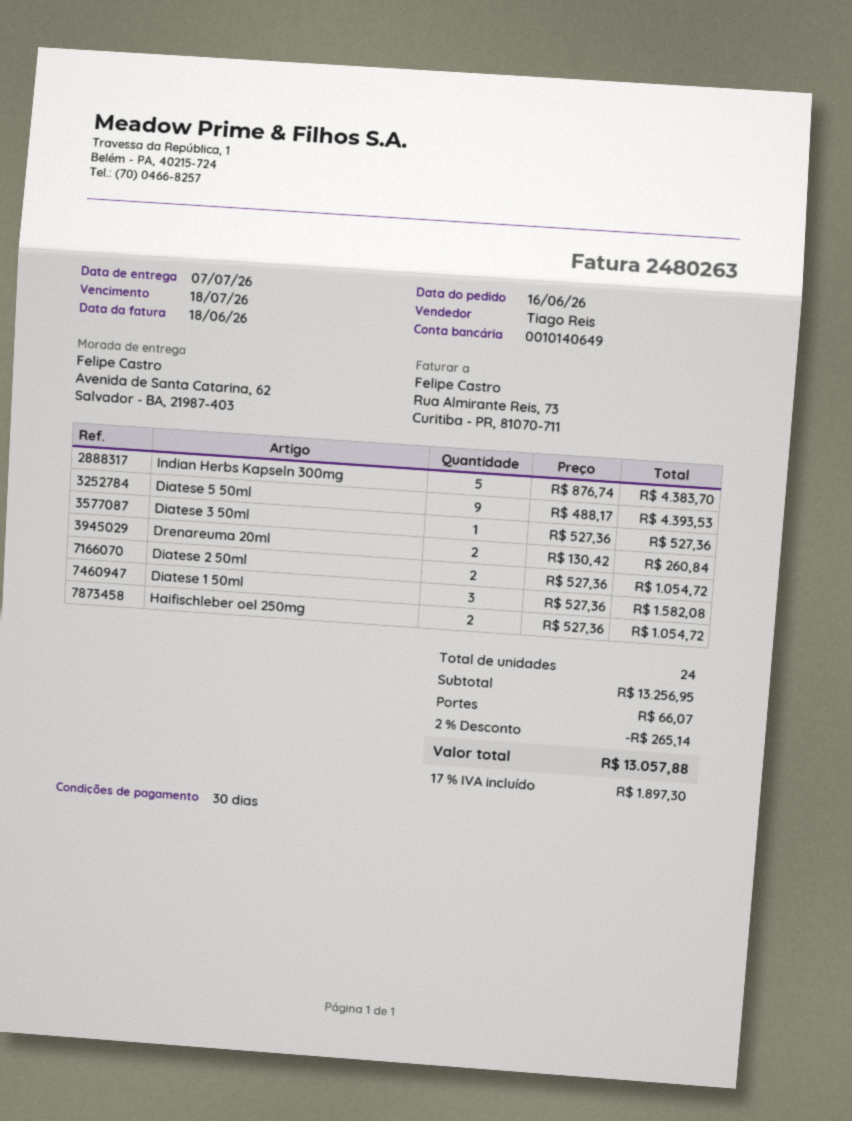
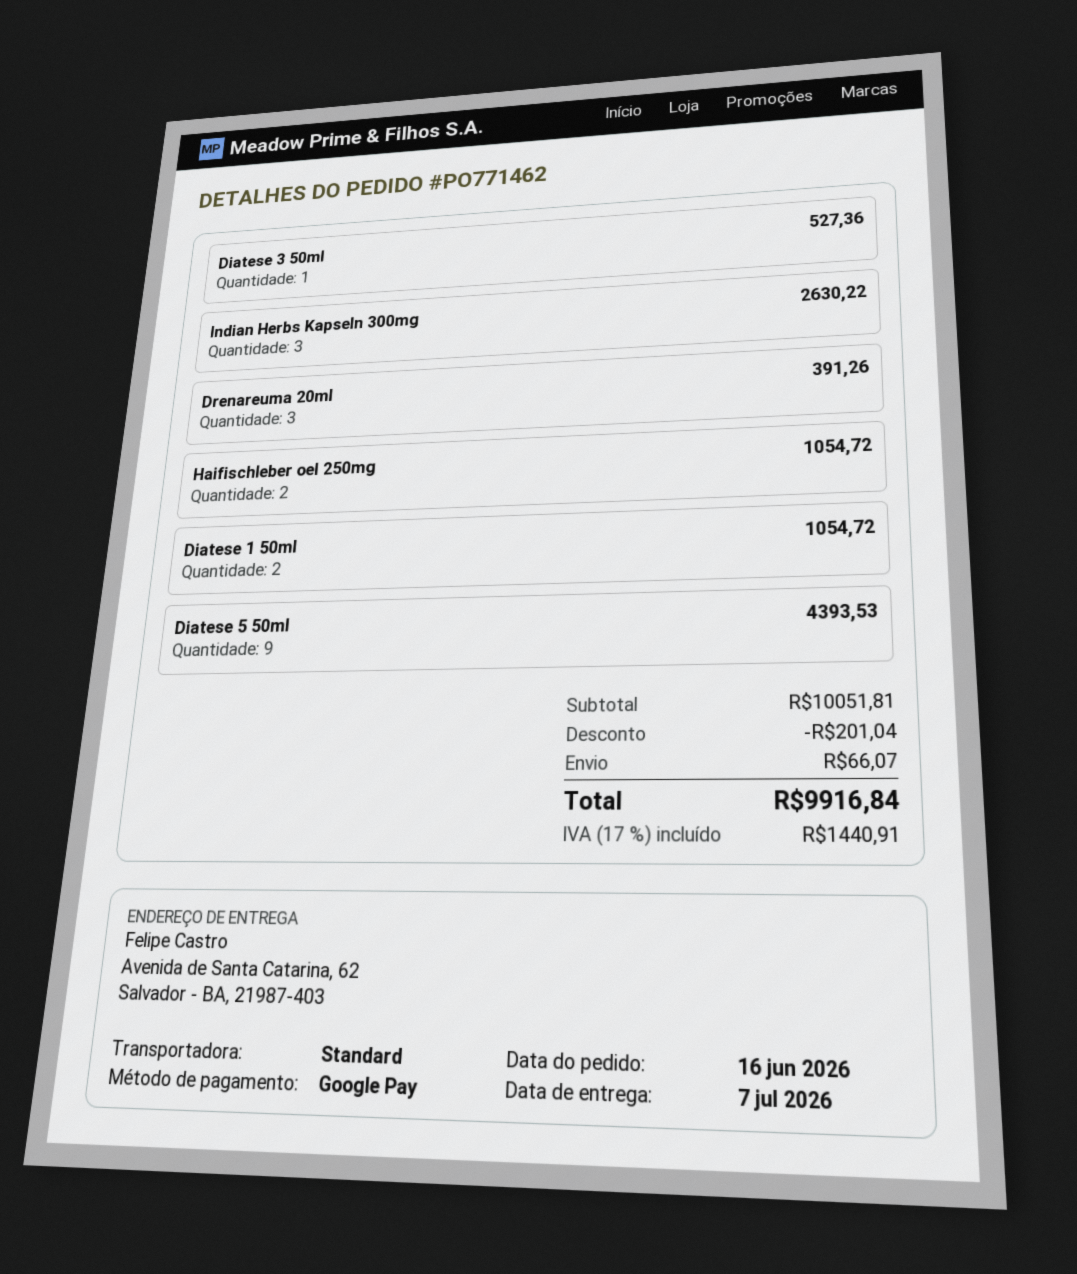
Indian Herbs Kapseln 300mg: 5 for 4383.70 -> 3 for 2630.22
Drenareuma 20ml: 2 for 260.84 -> 3 for 391.26
Diatese 2 50ml: 2 for 1054.72 -> none
Diatese 1 50ml: 3 for 1582.08 -> 2 for 1054.72
subtotal: 13256.95 -> 10051.81
discount: 265.14 -> 201.04
tax: 17% = 1897.30 -> 17% = 1440.91
total: 13057.88 -> 9916.84

